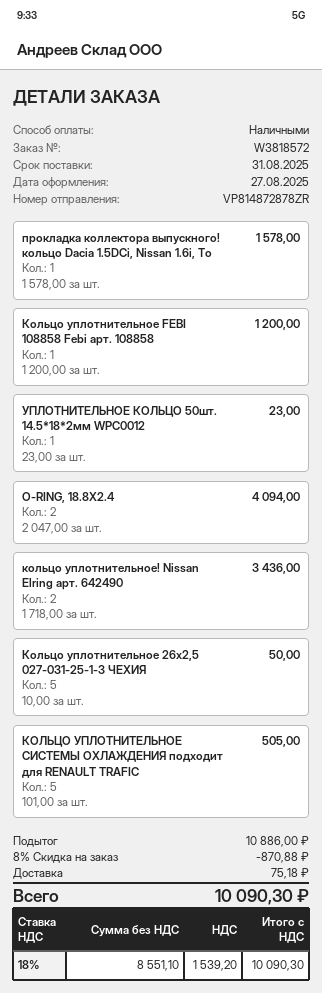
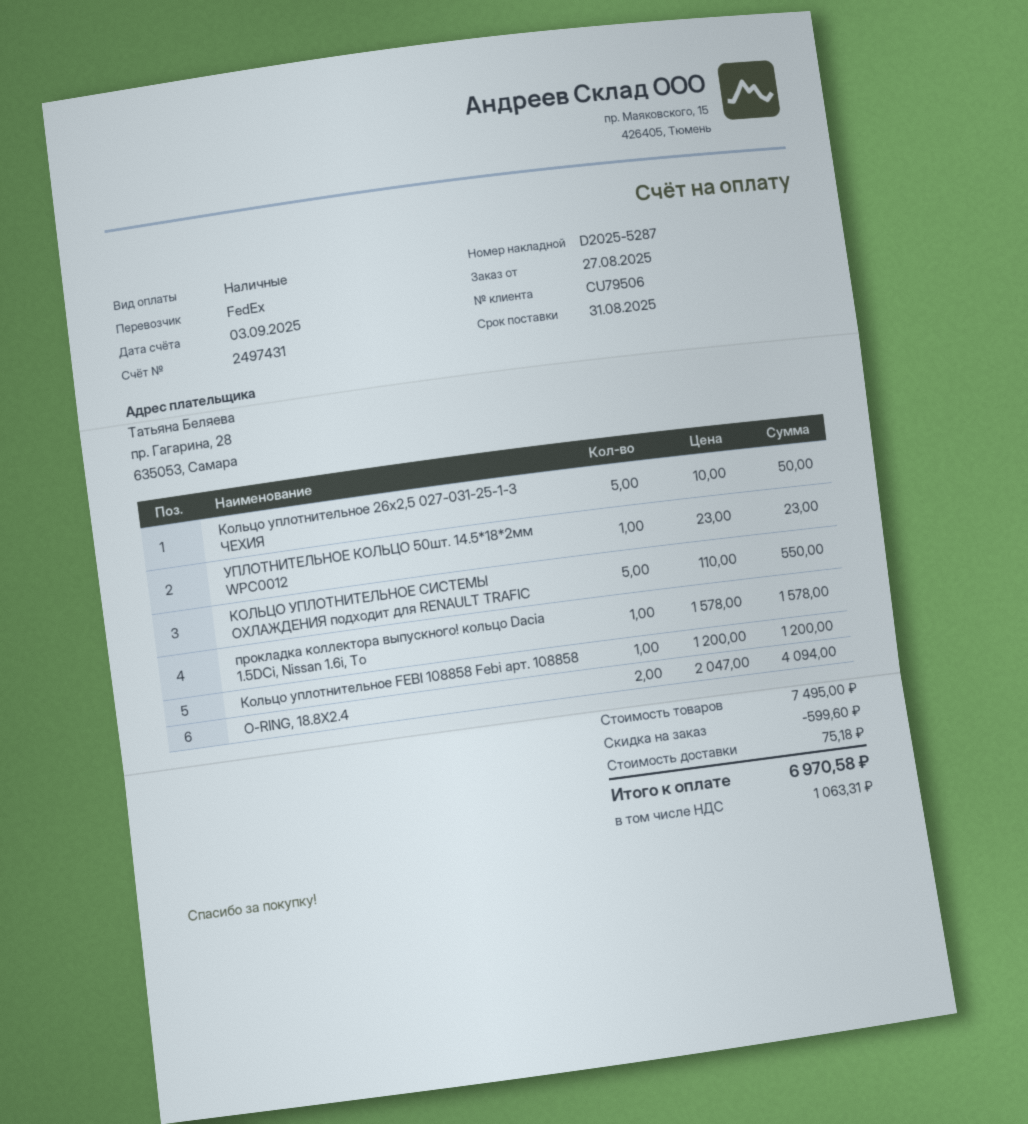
кольцо уплотнительное! Nissan Elring арт. 642490: 2 x 1718.00 = 3436.00 -> none
КОЛЬЦО УПЛОТНИТЕЛЬНОЕ СИСТЕМЫ ОХЛАЖДЕНИЯ подходит для RENAULT TRAFIC: 5 x 101.00 = 505.00 -> 5 x 110.00 = 550.00
subtotal: 10886.00 -> 7495.00
discount: 870.88 -> 599.60
tax: 1539.20 -> 1063.31
total: 10090.30 -> 6970.58

